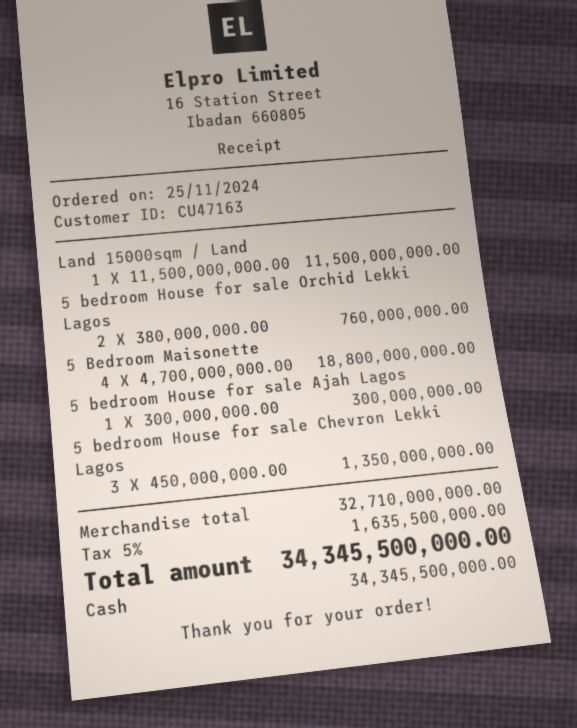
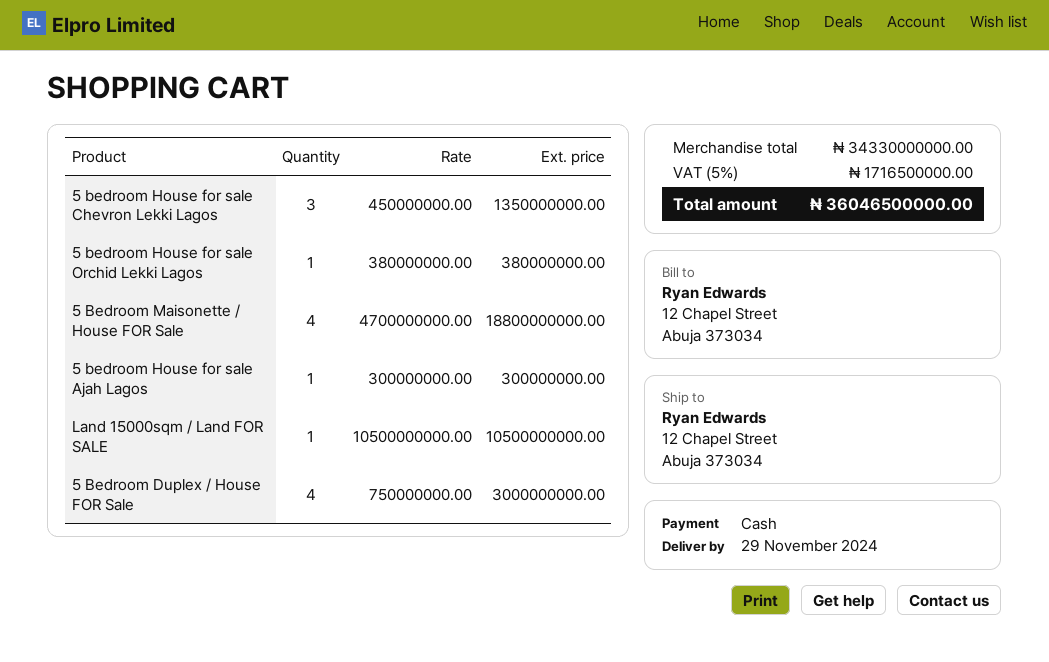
Land 15000sqm / Land: 1 x 11500000000.00 = 11500000000.00 -> 1 x 10500000000.00 = 10500000000.00
5 bedroom House for sale Orchid Lekki Lagos: 2 x 380000000.00 = 760000000.00 -> 1 x 380000000.00 = 380000000.00
5 Bedroom Duplex / House FOR Sale: none -> 4 x 750000000.00 = 3000000000.00
subtotal: 32710000000.00 -> 34330000000.00
tax: 5% = 1635500000.00 -> 5% = 1716500000.00
total: 34345500000.00 -> 36046500000.00

